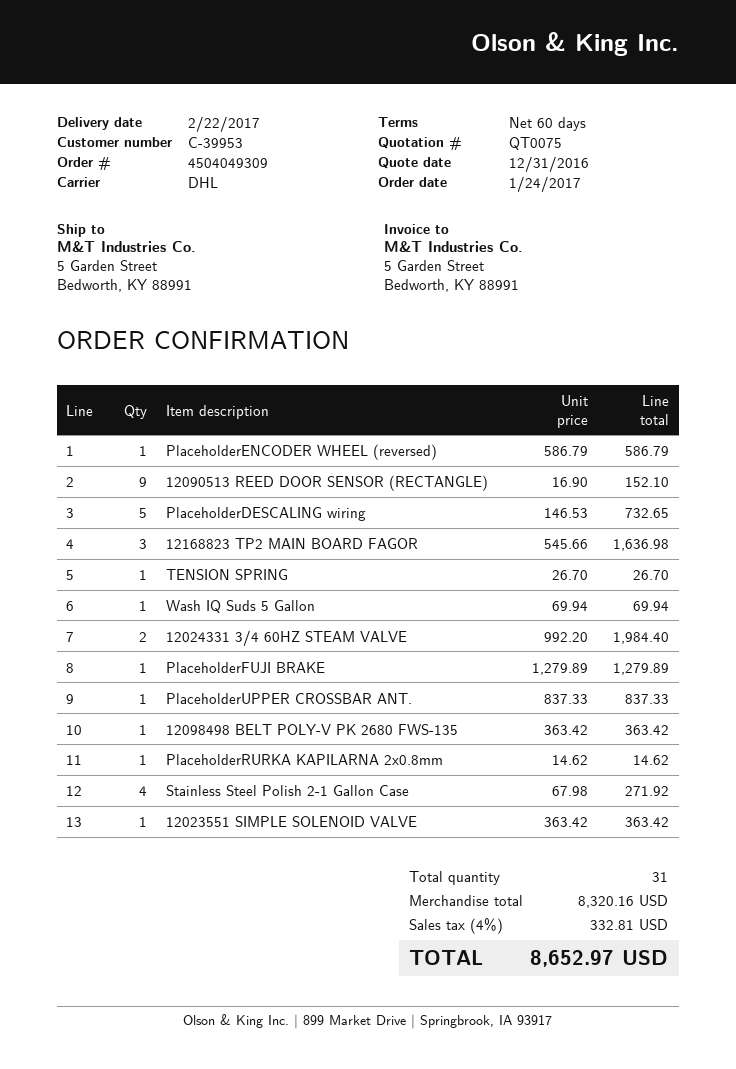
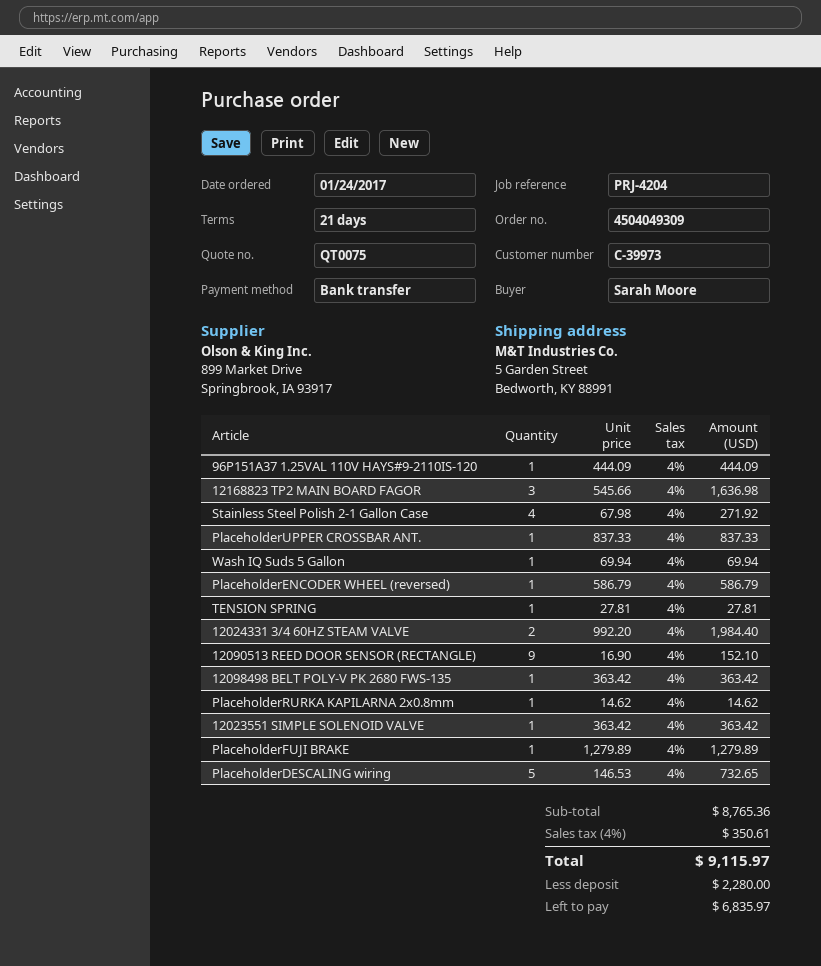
payment terms: 60 days -> 21 days
customer number: C-39953 -> C-39973
TENSION SPRING: 1 x 26.70 = 26.70 -> 1 x 27.81 = 27.81
96P151A37 1.25VAL 110V HAYS#9-2110IS-120: none -> 1 x 444.09 = 444.09
subtotal: 8320.16 -> 8765.36
tax: 4% = 332.81 -> 4% = 350.61
total: 8652.97 -> 9115.97

